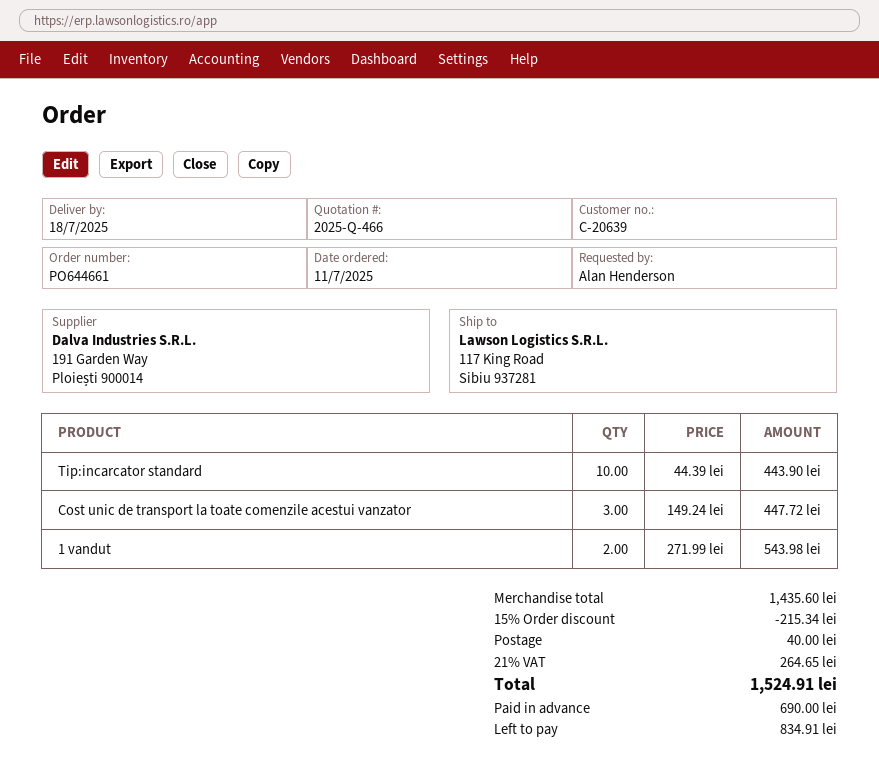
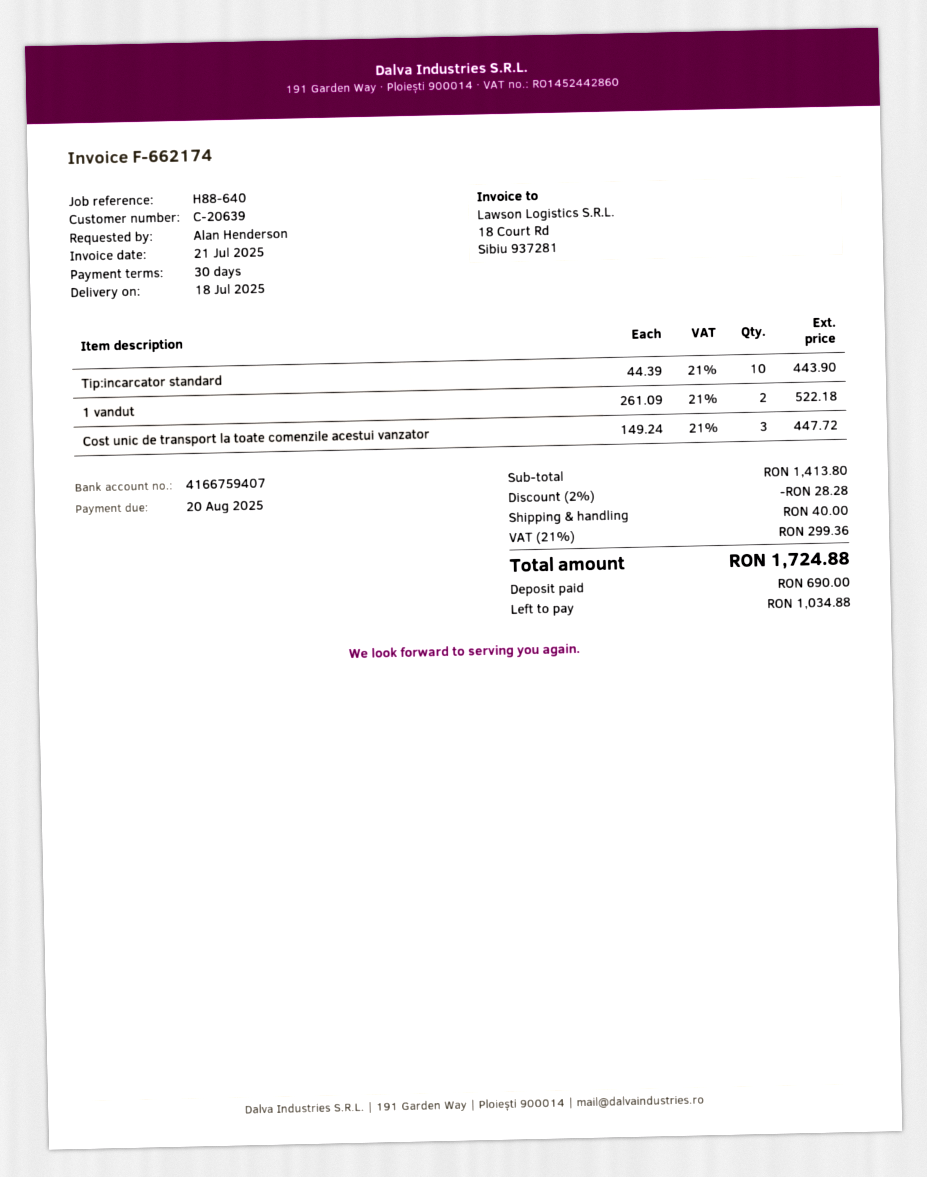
1 vandut: 2 x 271.99 = 543.98 -> 2 x 261.09 = 522.18
subtotal: 1435.60 -> 1413.80
discount: 15% = 215.34 -> 2% = 28.28
tax: 21% = 264.65 -> 21% = 299.36
total: 1524.91 -> 1724.88
balance: 834.91 -> 1034.88

